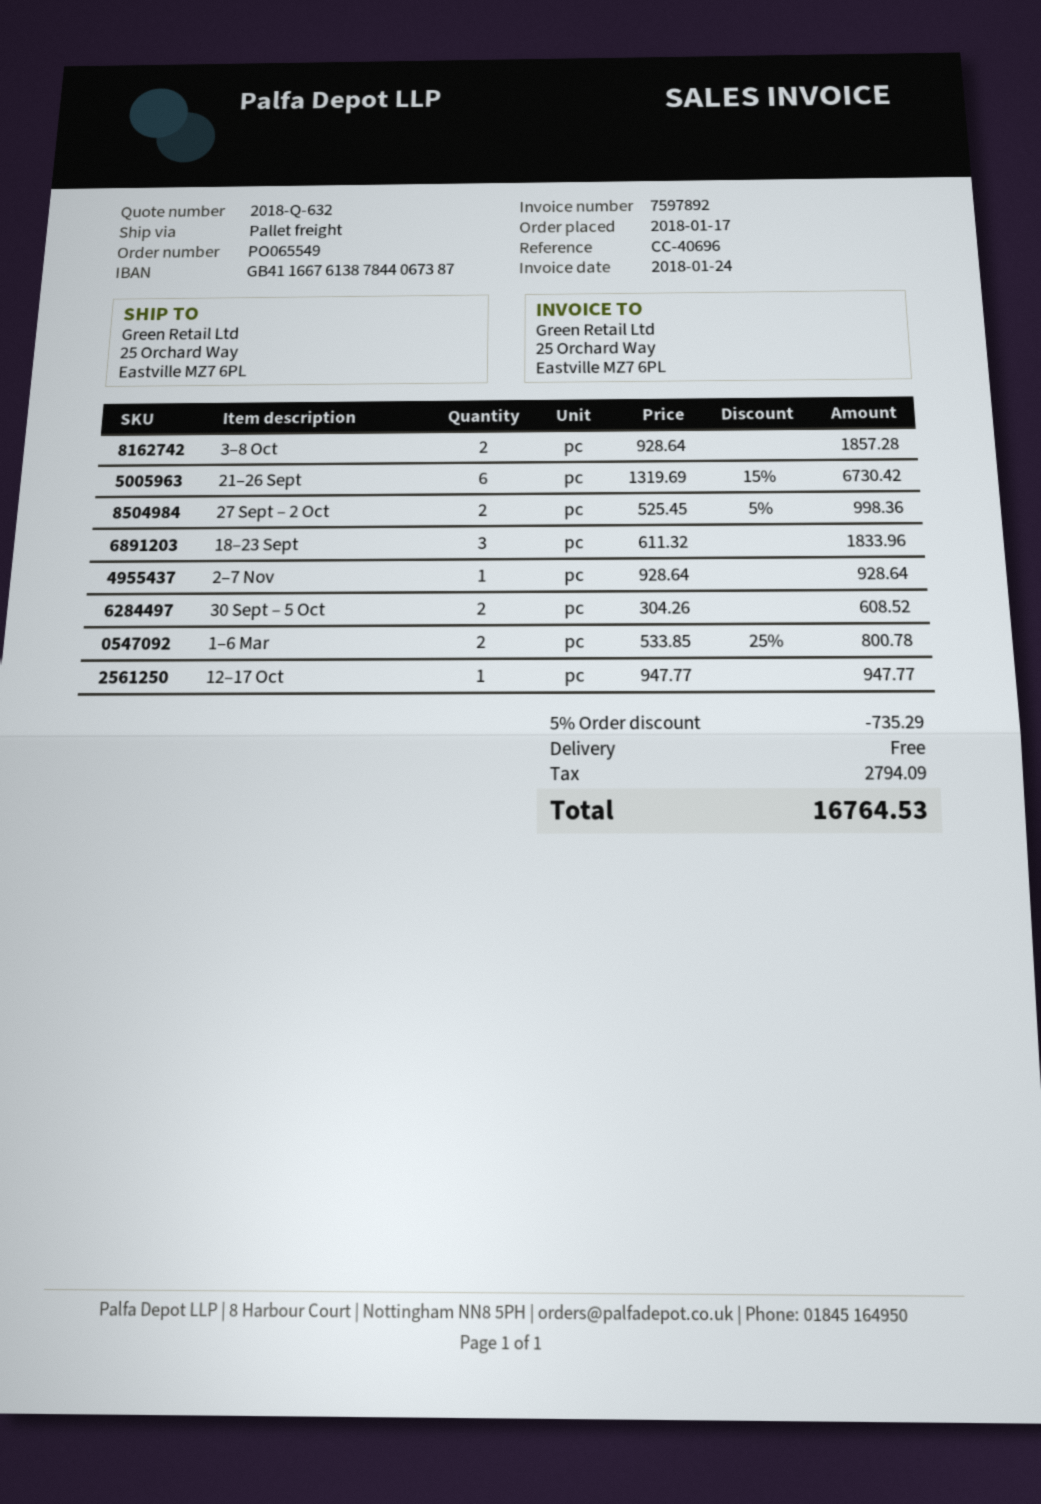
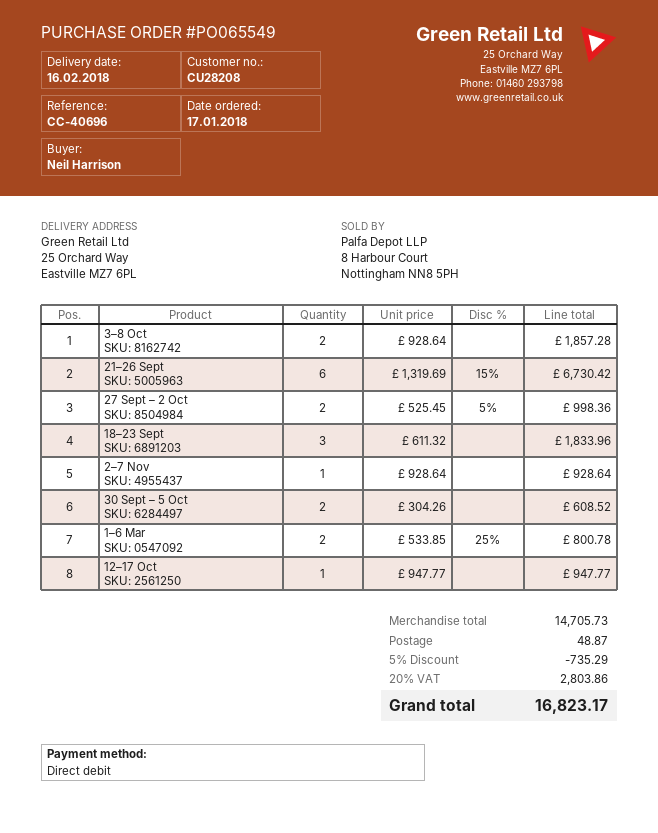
shipping: 0.00 -> 48.87
tax: 2794.09 -> 2803.86
total: 16764.53 -> 16823.17

